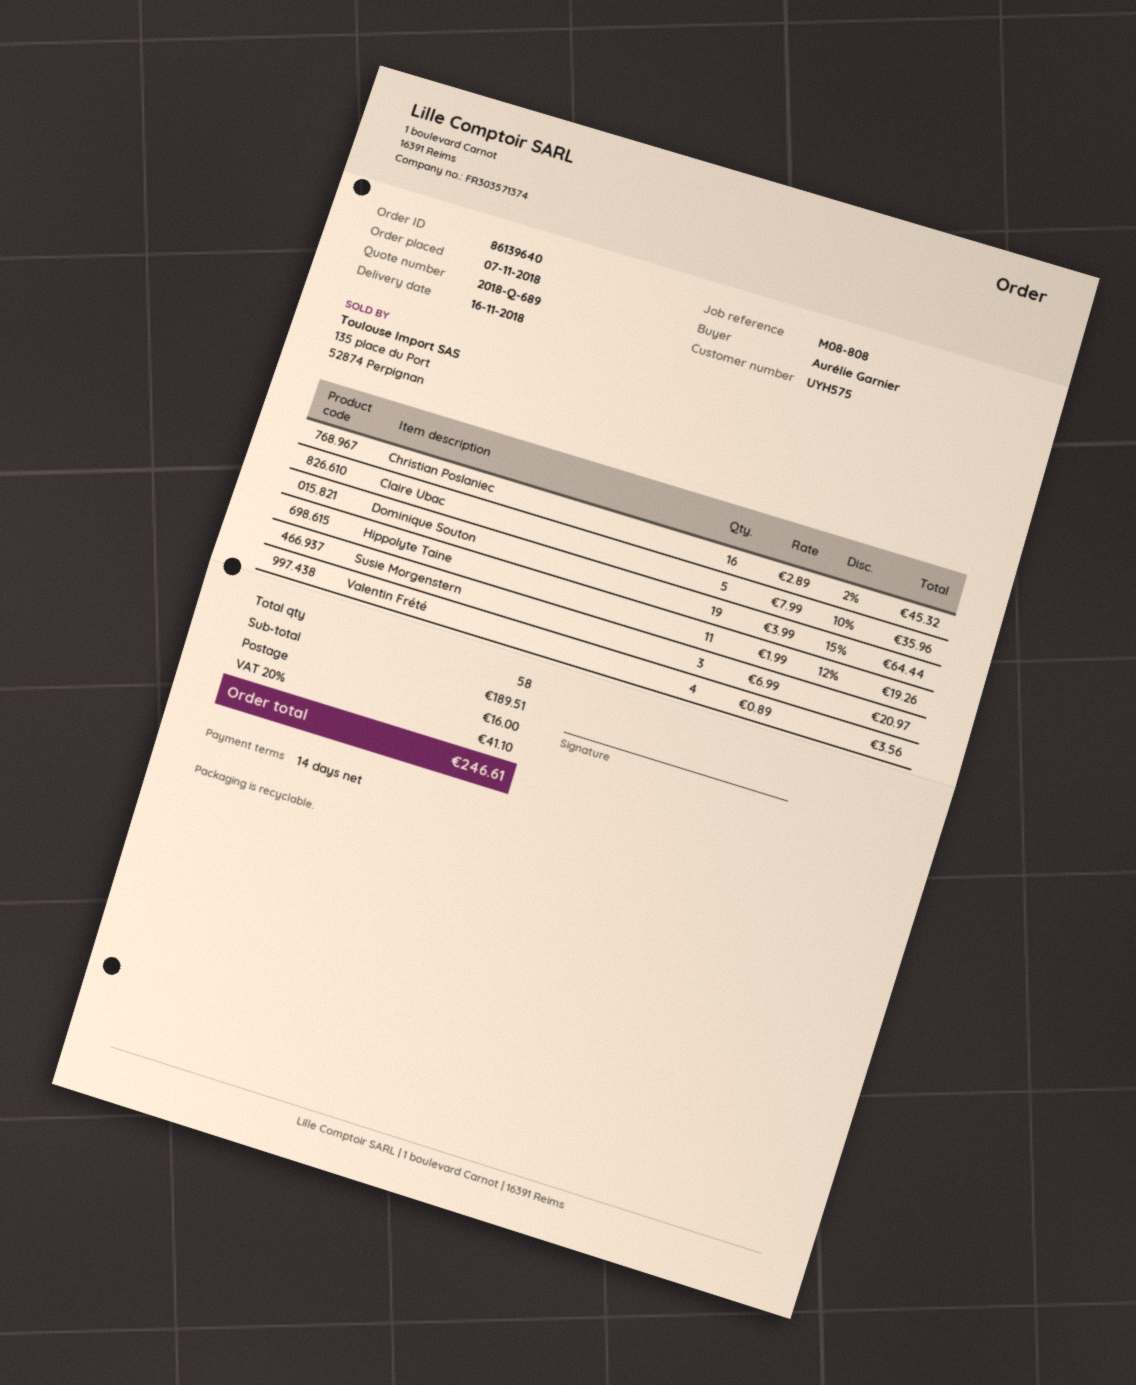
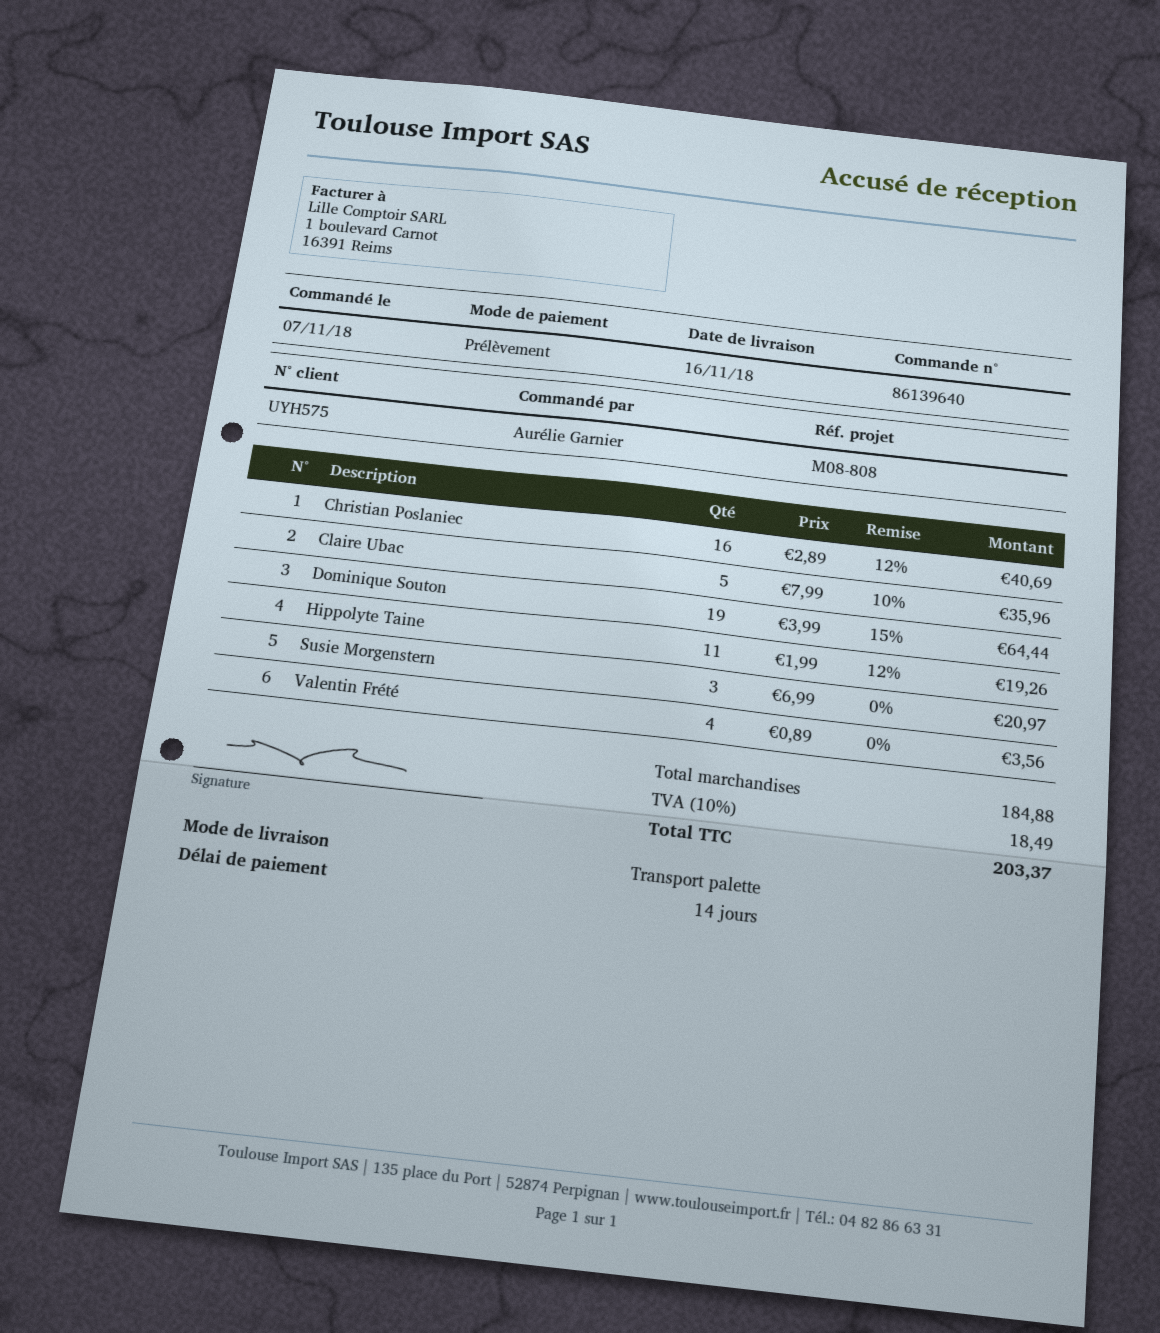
Christian Poslaniec: 16 x 2.89 - 2% = 45.32 -> 16 x 2.89 - 12% = 40.69
subtotal: 189.51 -> 184.88
shipping: 16.00 -> none
tax: 20% = 41.10 -> 10% = 18.49
total: 246.61 -> 203.37

